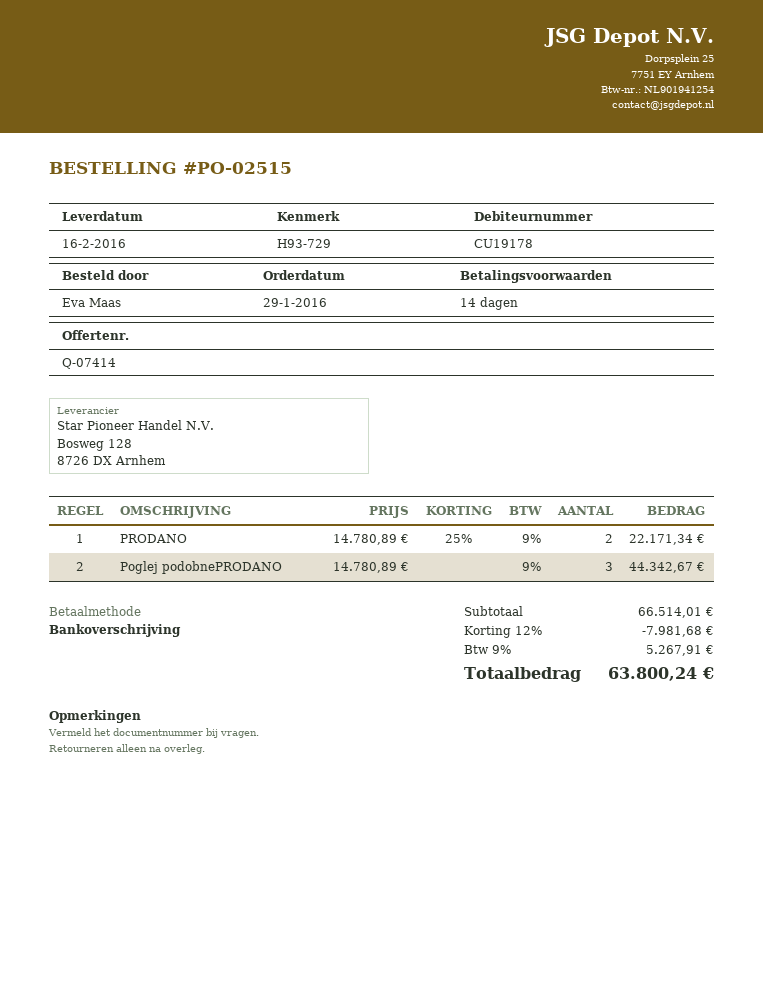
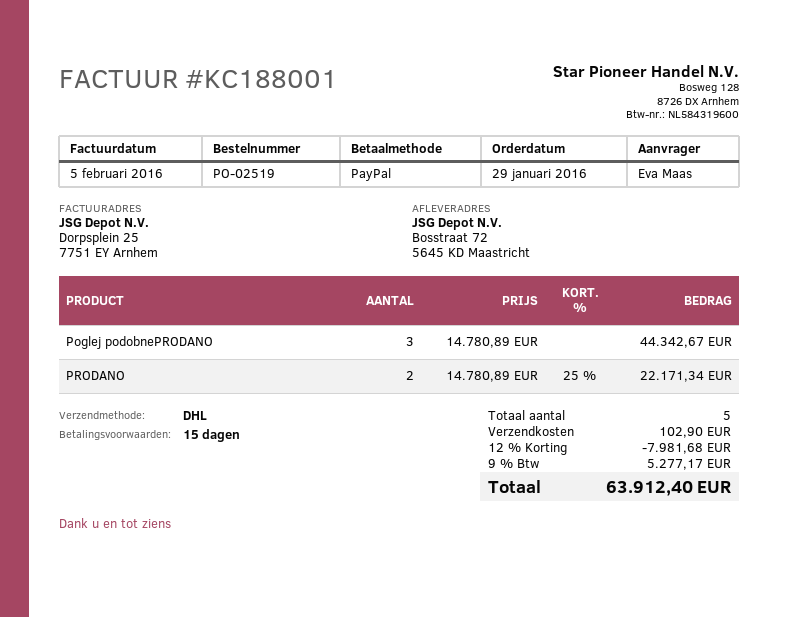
order number: PO-02515 -> PO-02519
payment terms: 14 days -> 15 days
payment method: bank transfer -> PayPal
shipping: none -> 102.90
tax: 9% = 5267.91 -> 9% = 5277.17
total: 63800.24 -> 63912.40

